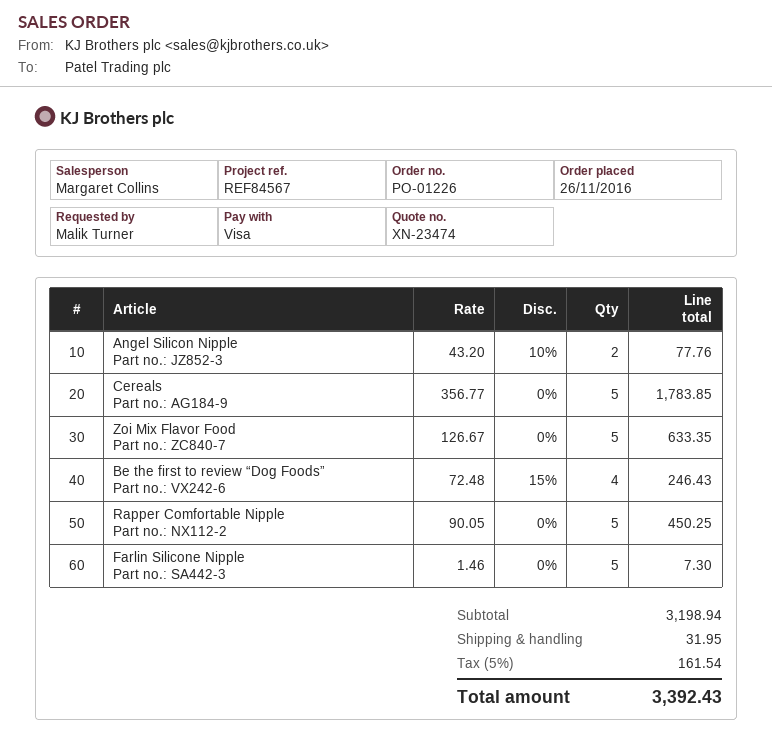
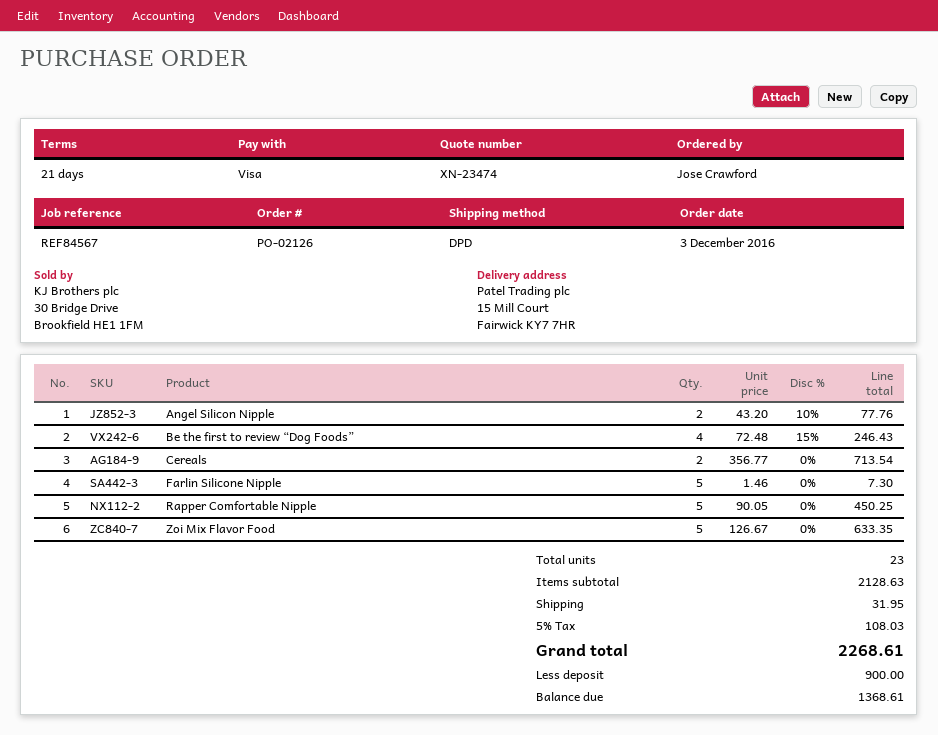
order number: PO-01226 -> PO-02126
order date: 2016-11-26 -> 2016-12-03
ordered by: Malik Turner -> Jose Crawford
Cereals: 5 x 356.77 = 1783.85 -> 2 x 356.77 = 713.54
subtotal: 3198.94 -> 2128.63
tax: 5% = 161.54 -> 5% = 108.03
total: 3392.43 -> 2268.61

